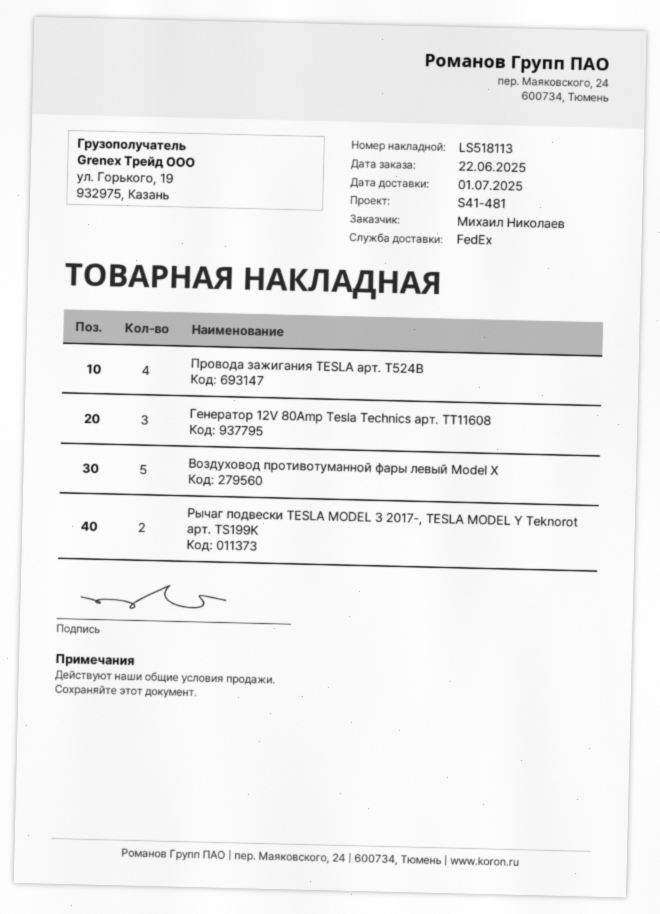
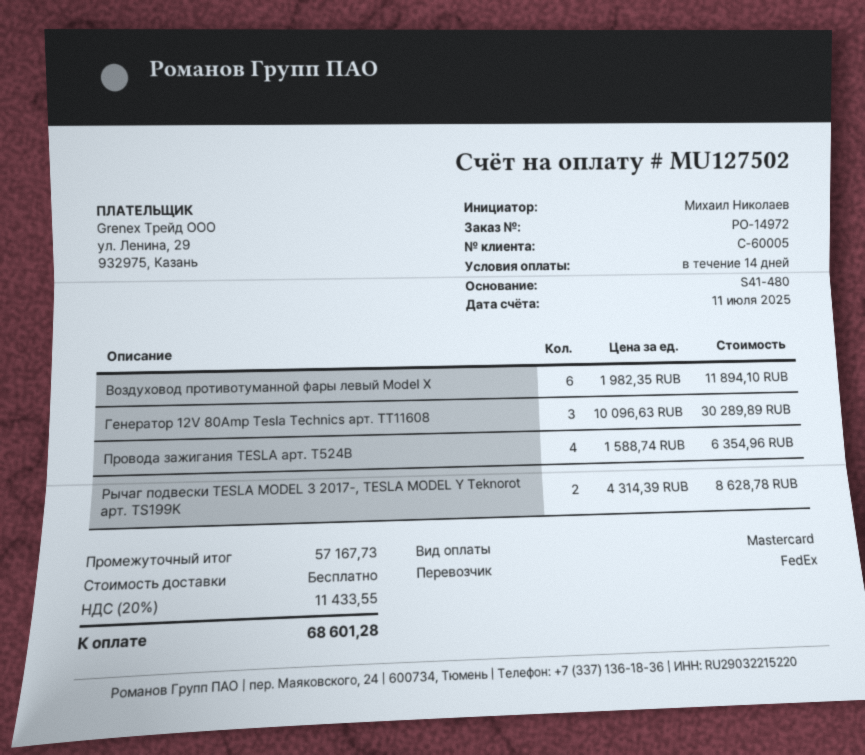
reference: S41-481 -> S41-480
Воздуховод противотуманной фары левый Model X: 5 -> 6

